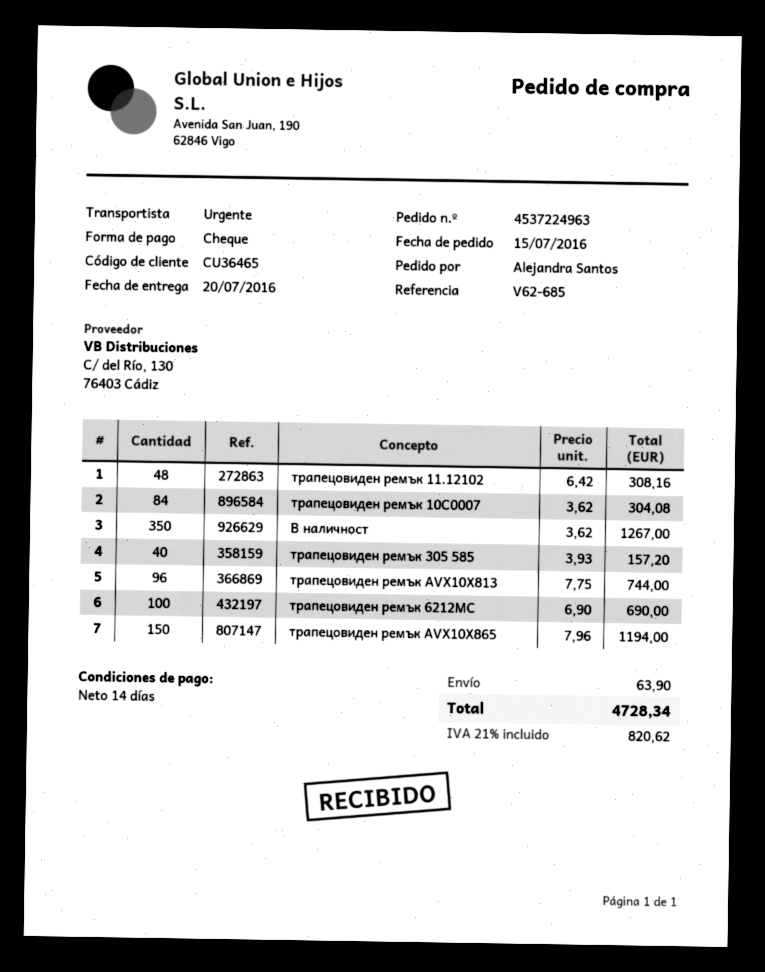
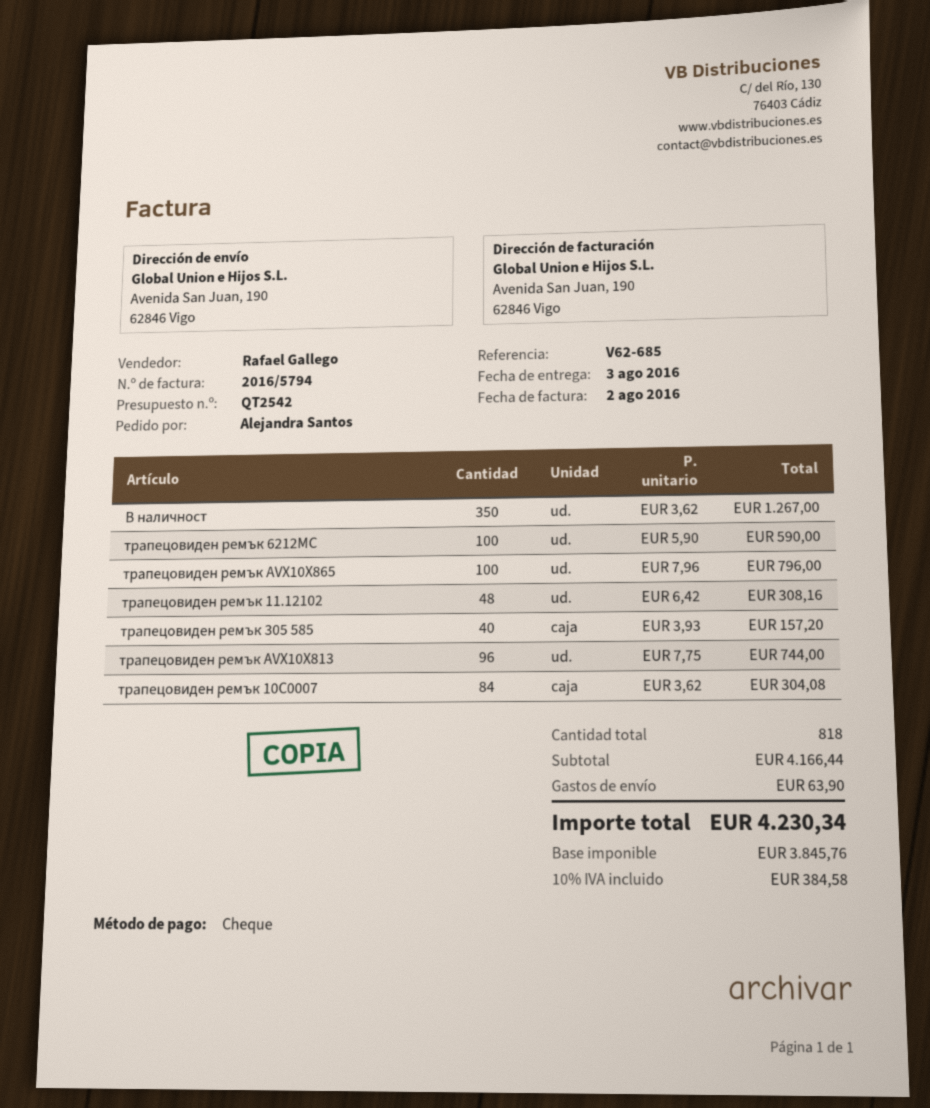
delivery date: 2016-07-20 -> 2016-08-03
трапецовиден ремък 6212MC: 100 x 6.90 = 690.00 -> 100 x 5.90 = 590.00
трапецовиден ремък AVX10X865: 150 x 7.96 = 1194.00 -> 100 x 7.96 = 796.00
tax: 21% = 820.62 -> 10% = 384.58
total: 4728.34 -> 4230.34

